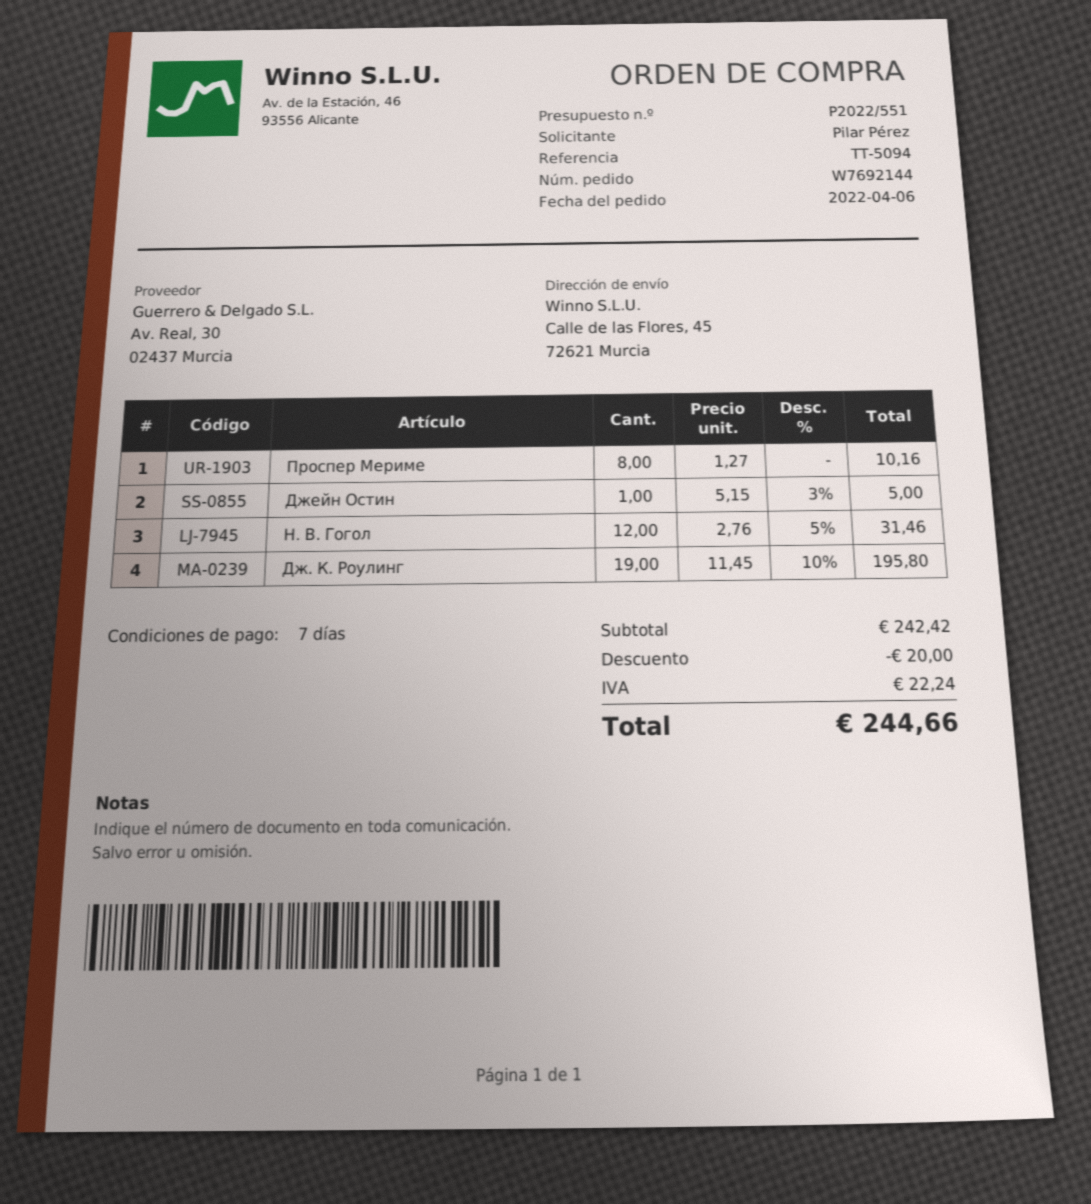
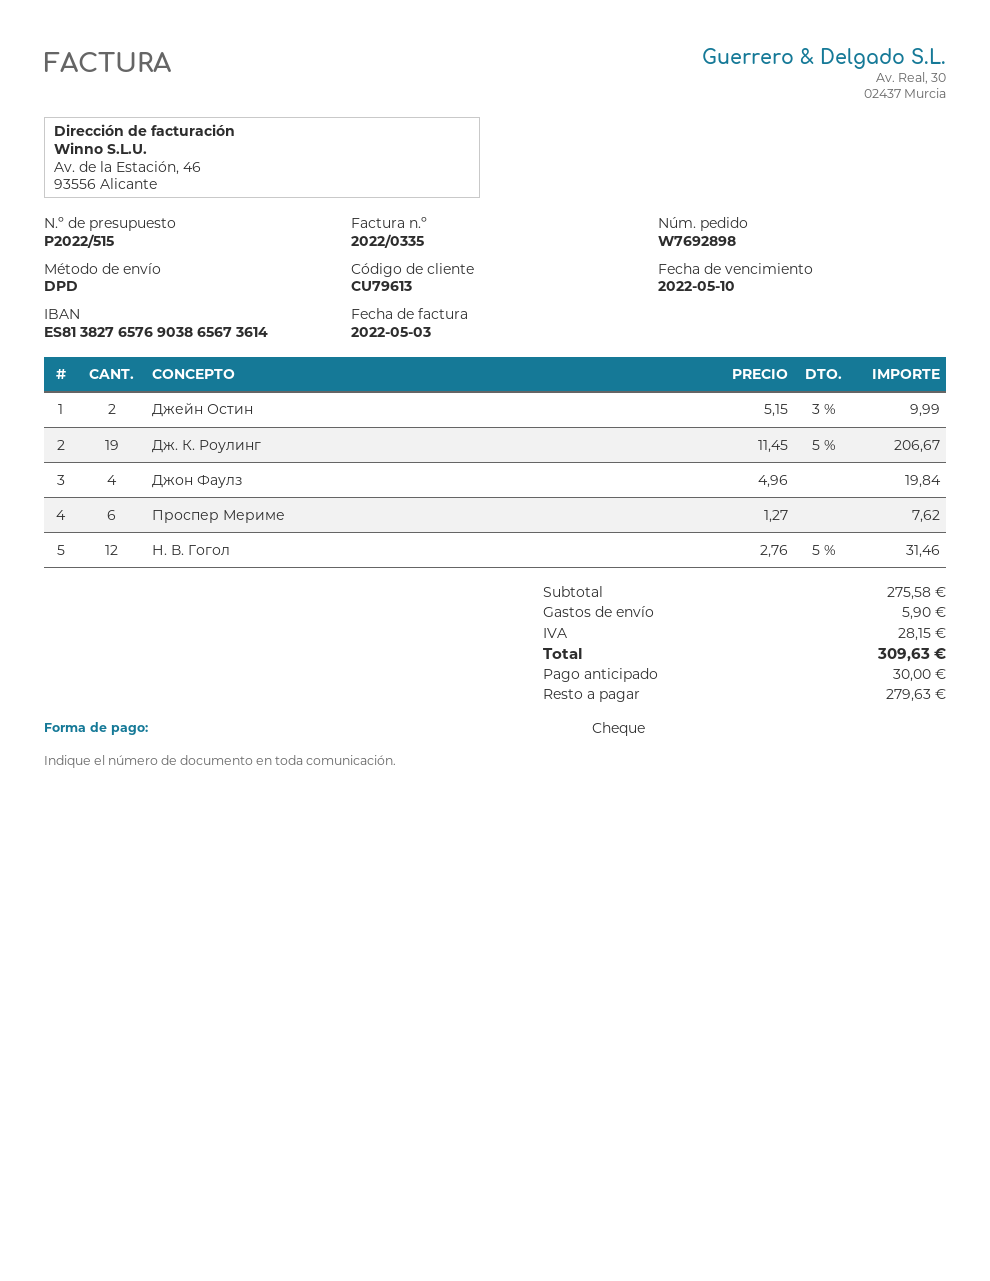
quote number: P2022/551 -> P2022/515
order number: W7692144 -> W7692898
Проспер Мериме: 8 x 1.27 = 10.16 -> 6 x 1.27 = 7.62
Джейн Остин: 1 x 5.15 - 3% = 5.00 -> 2 x 5.15 - 3% = 9.99
Дж. К. Роулинг: 19 x 11.45 - 10% = 195.80 -> 19 x 11.45 - 5% = 206.67
Джон Фаулз: none -> 4 x 4.96 = 19.84
subtotal: 242.42 -> 275.58
discount: 20.00 -> none
shipping: none -> 5.90
tax: 22.24 -> 28.15
total: 244.66 -> 309.63

